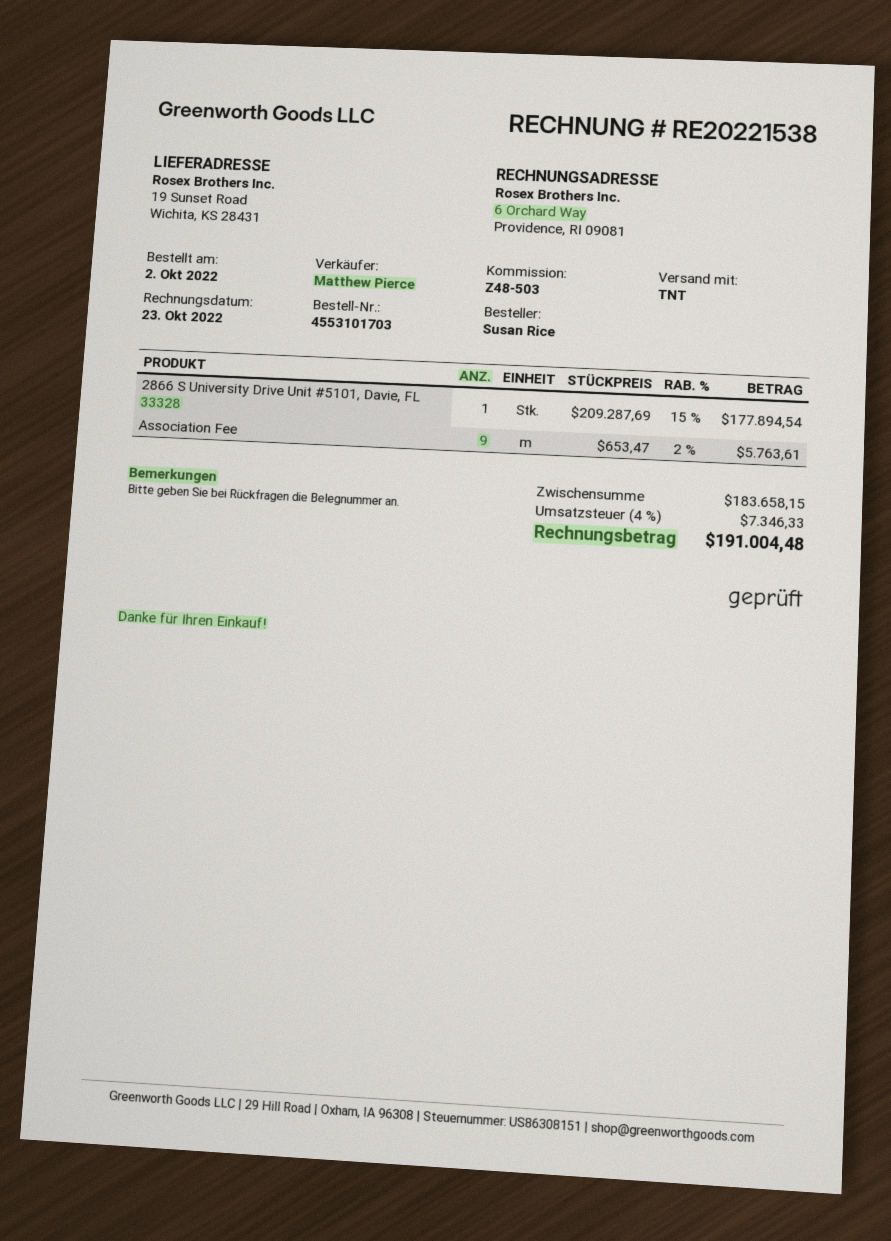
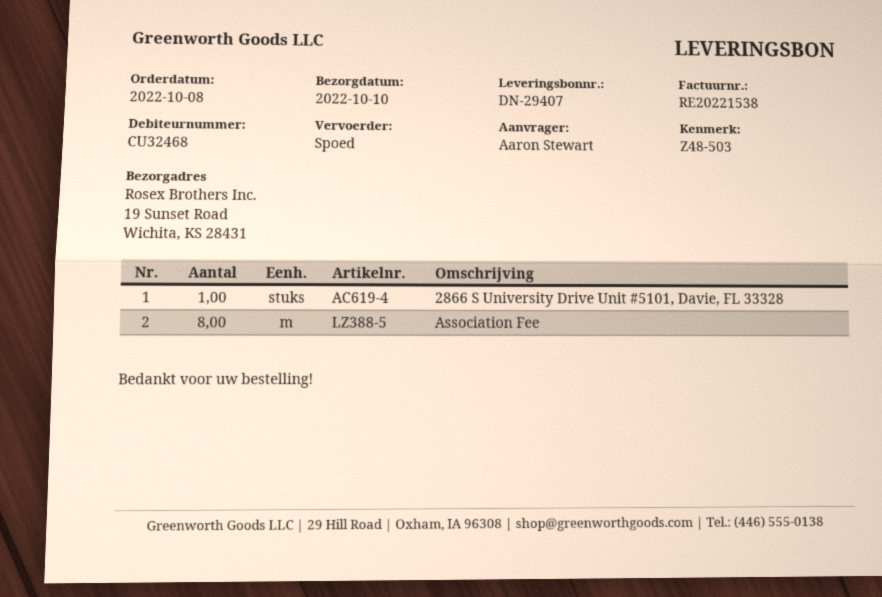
order date: 2022-10-02 -> 2022-10-08
ordered by: Susan Rice -> Aaron Stewart
shipping method: TNT -> express
Association Fee: 9 -> 8

